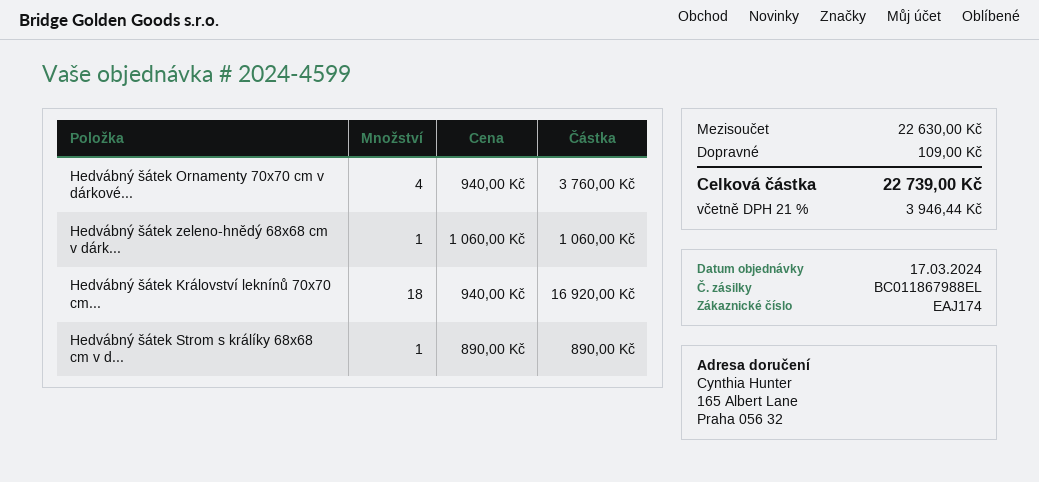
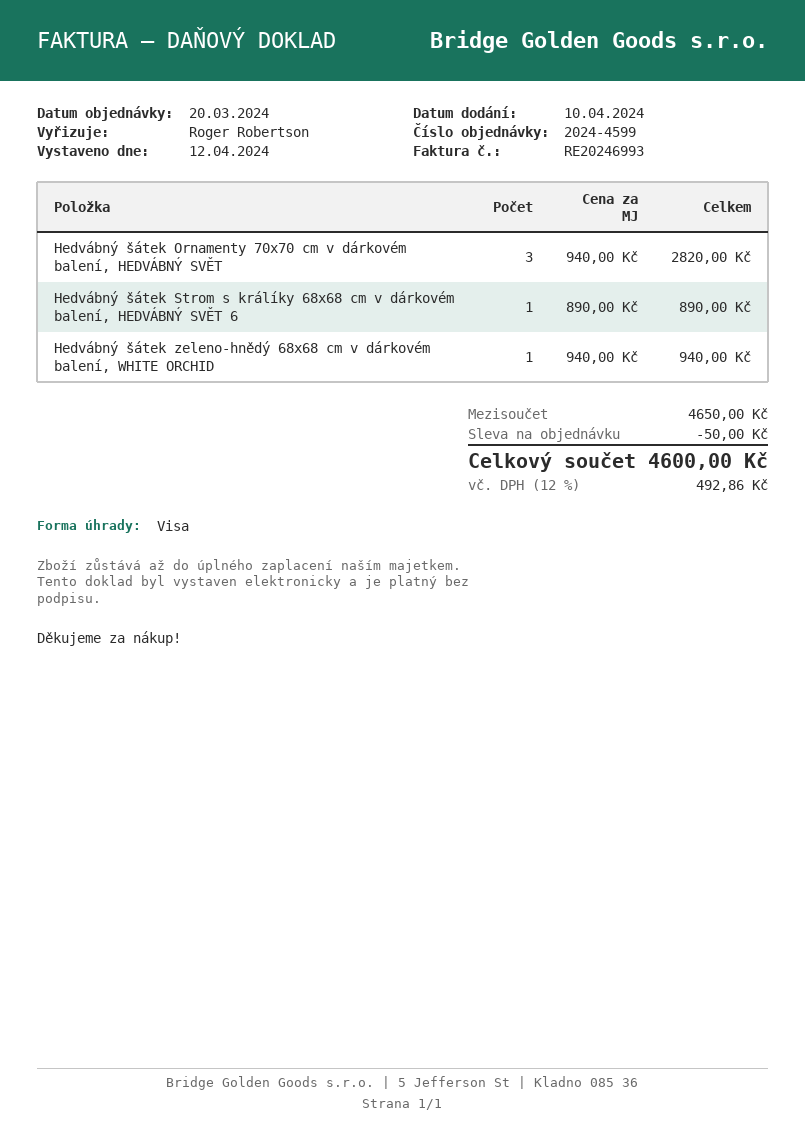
order date: 2024-03-17 -> 2024-03-20
Hedvábný šátek Ornamenty 70x70 cm v dárkové...: 4 x 940.00 = 3760.00 -> 3 x 940.00 = 2820.00
Hedvábný šátek zeleno-hnědý 68x68 cm v dárk...: 1 x 1060.00 = 1060.00 -> 1 x 940.00 = 940.00
Hedvábný šátek Království leknínů 70x70 cm...: 18 x 940.00 = 16920.00 -> none
subtotal: 22630.00 -> 4650.00
discount: none -> 50.00
shipping: 109.00 -> none
tax: 21% = 3946.44 -> 12% = 492.86
total: 22739.00 -> 4600.00

